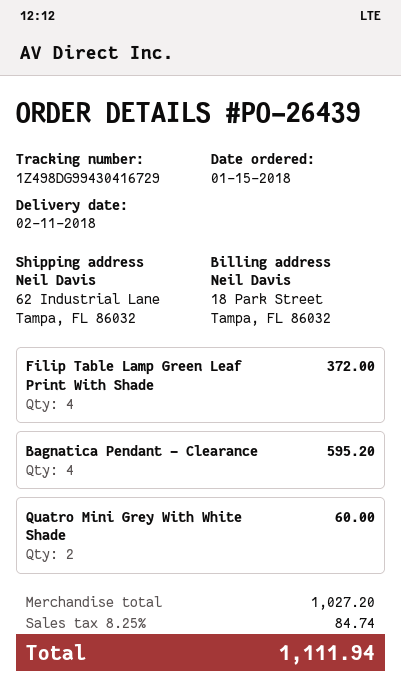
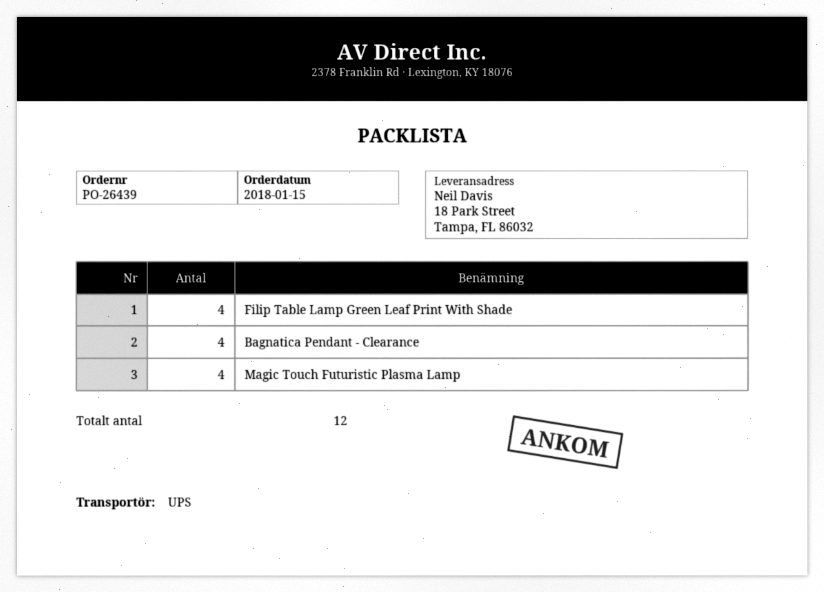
ship to: 62 Industrial Lane, Tampa, FL 86032 -> 18 Park Street, Tampa, FL 86032
Quatro Mini Grey With White Shade: 2 -> none
Magic Touch Futuristic Plasma Lamp: none -> 4

